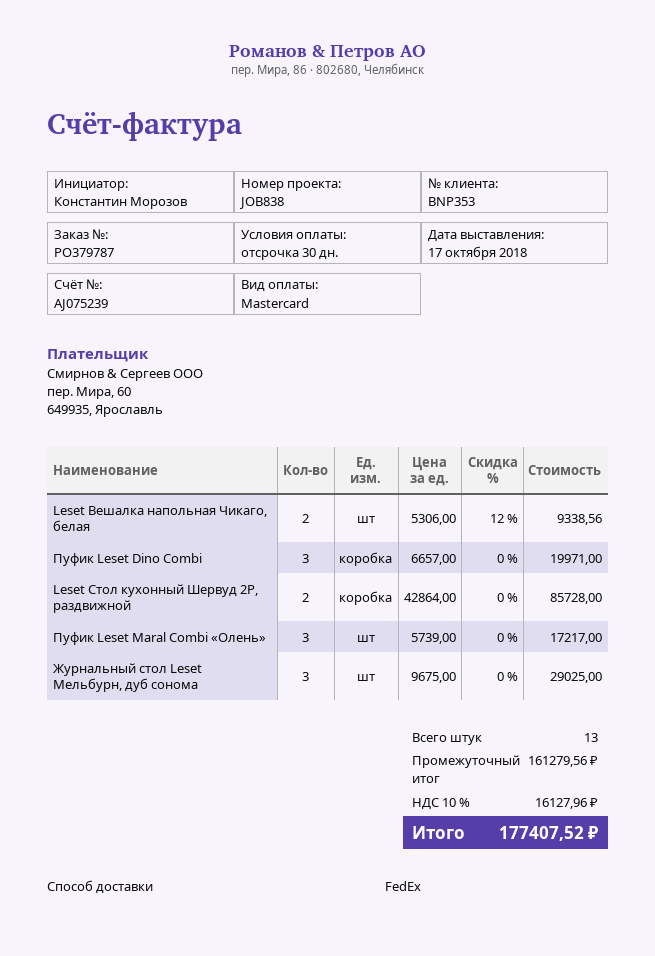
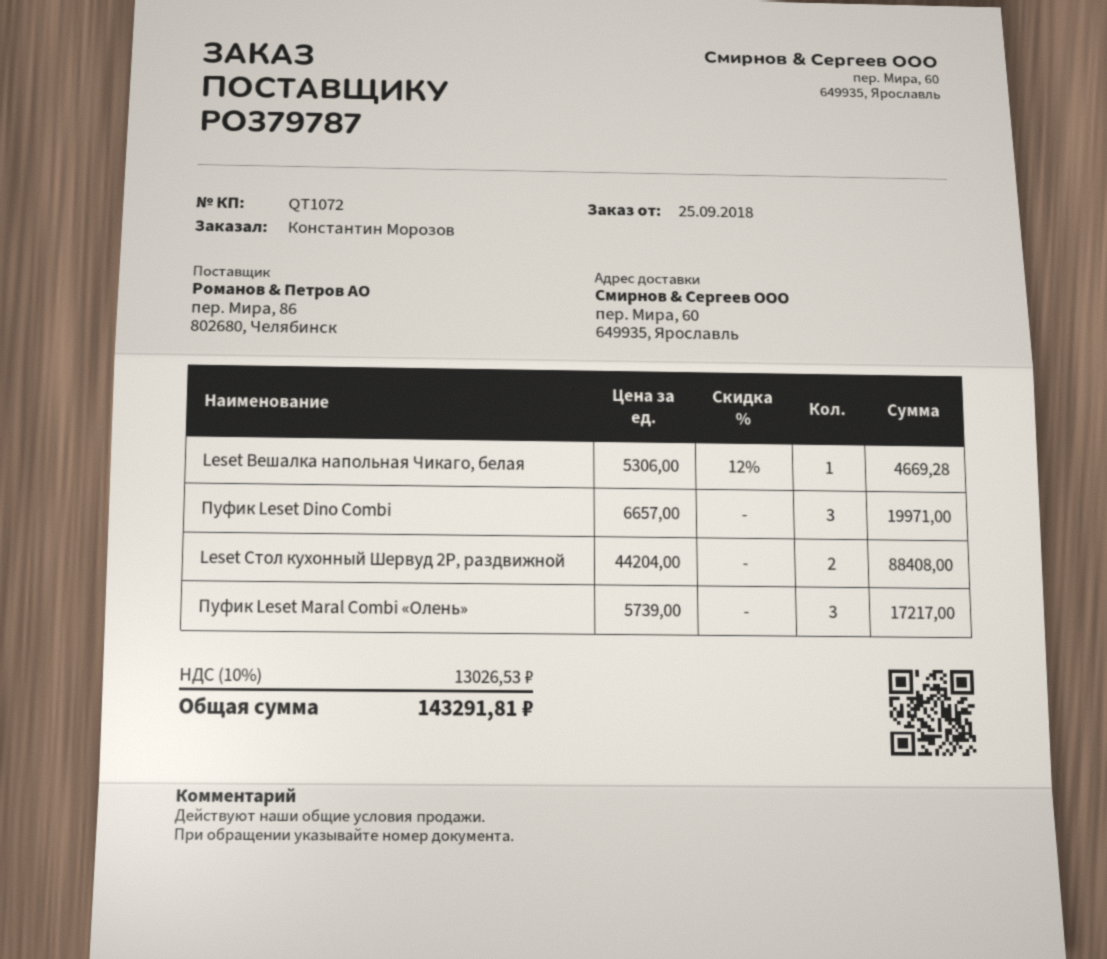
Leset Вешалка напольная Чикаго, белая: 2 x 5306.00 - 12% = 9338.56 -> 1 x 5306.00 - 12% = 4669.28
Leset Стол кухонный Шервуд 2Р, раздвижной: 2 x 42864.00 = 85728.00 -> 2 x 44204.00 = 88408.00
Журнальный стол Leset Мельбурн, дуб сонома: 3 x 9675.00 = 29025.00 -> none
tax: 10% = 16127.96 -> 10% = 13026.53
total: 177407.52 -> 143291.81

